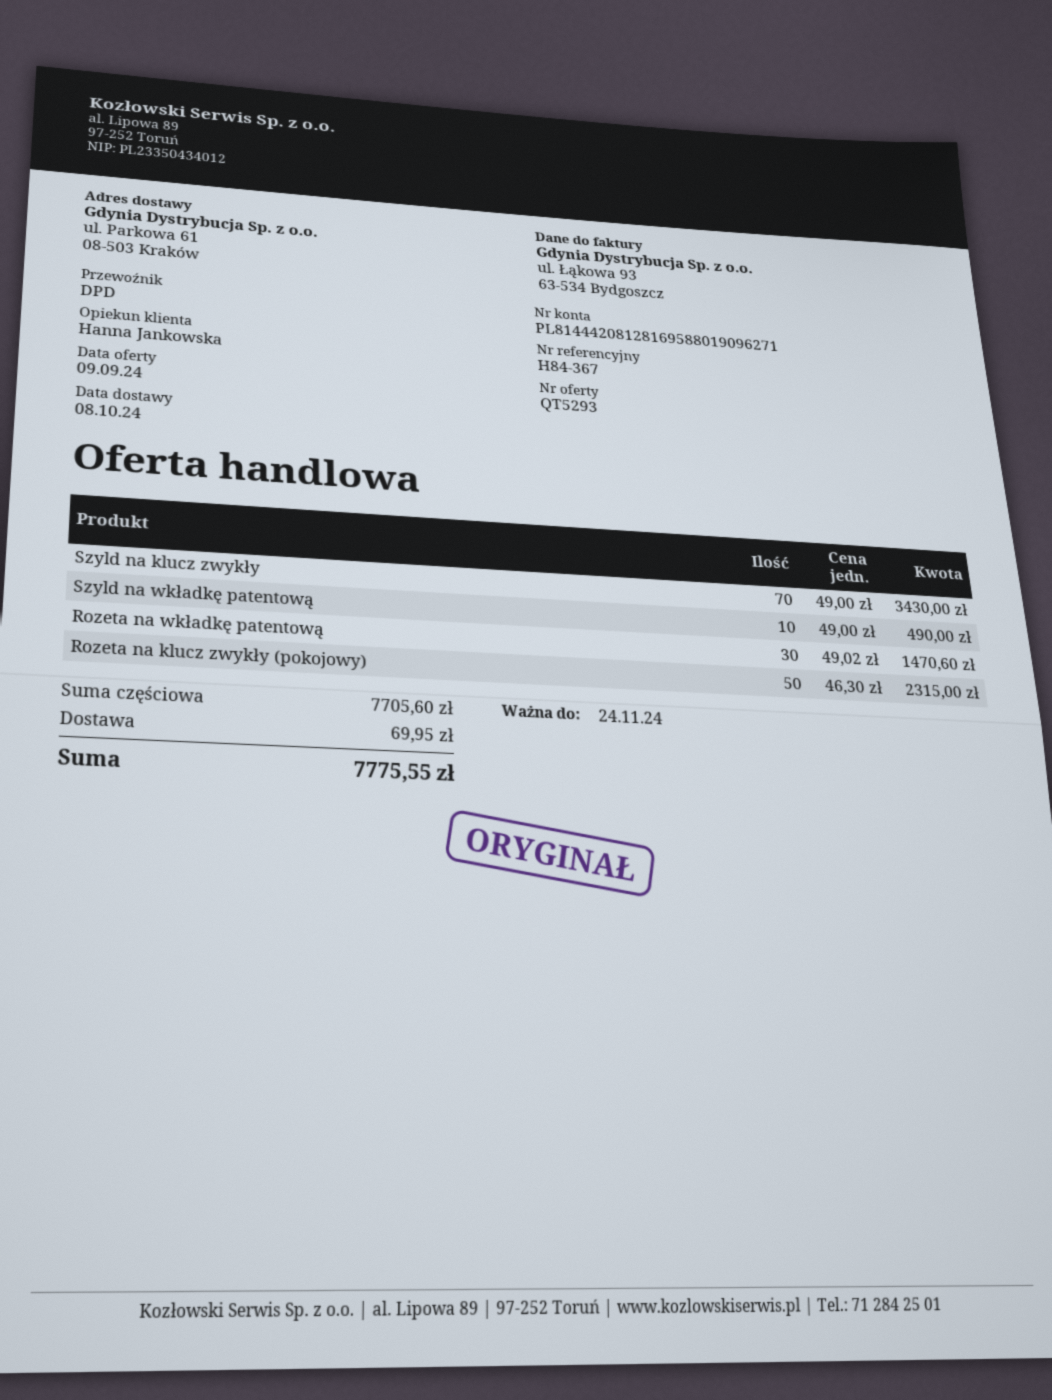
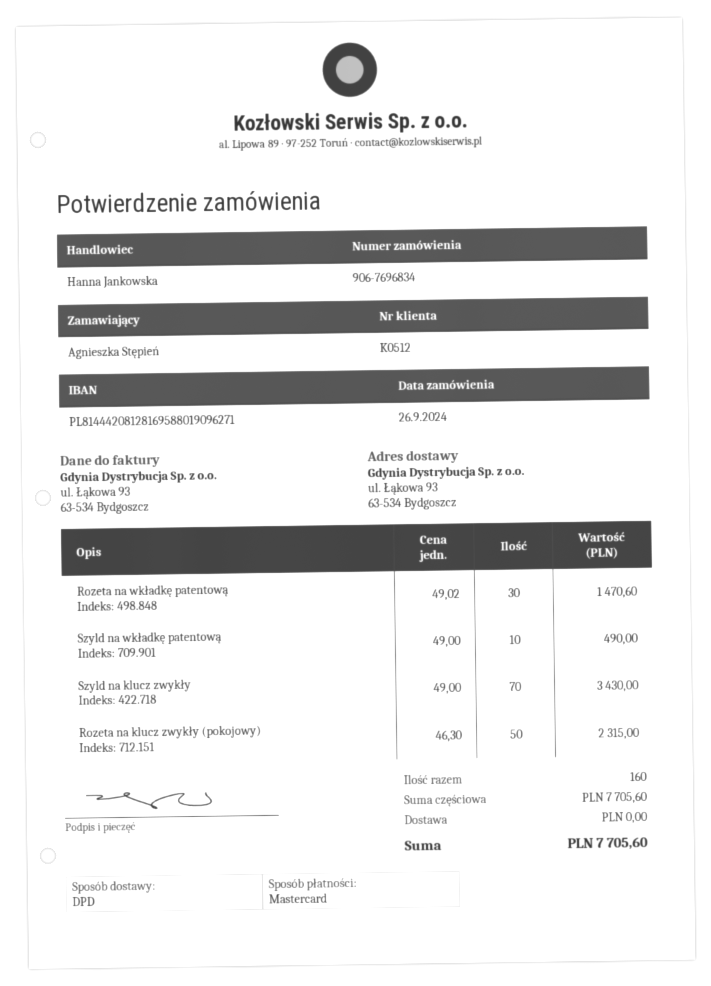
ship to: ul. Parkowa 61, 08-503 Kraków -> ul. Łąkowa 93, 63-534 Bydgoszcz
shipping: 69.95 -> 0.00
total: 7775.55 -> 7705.60

